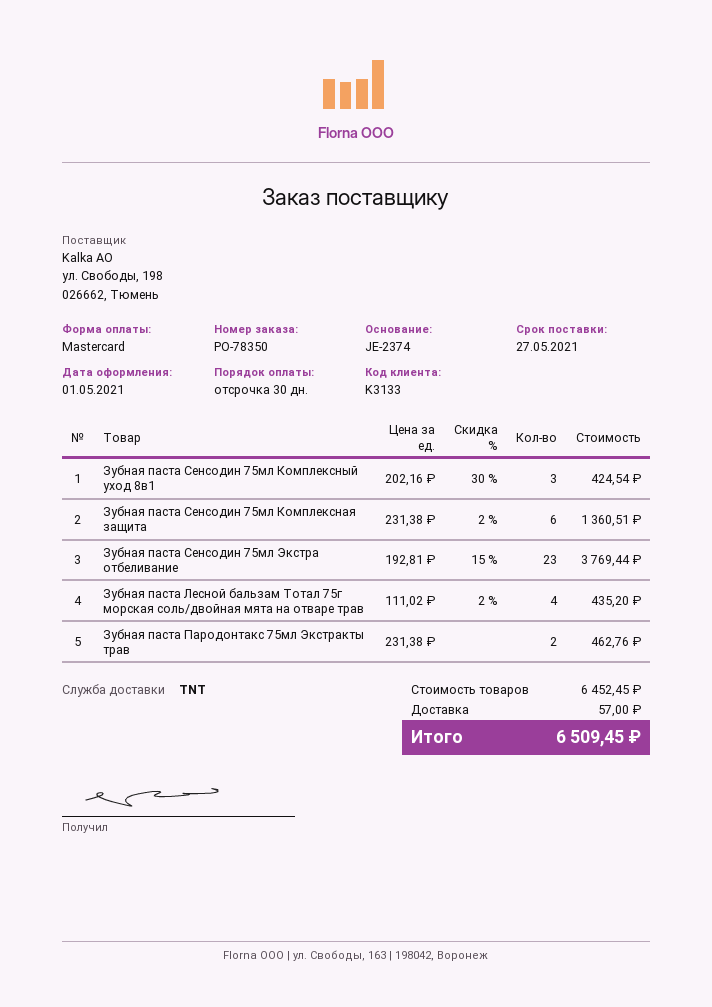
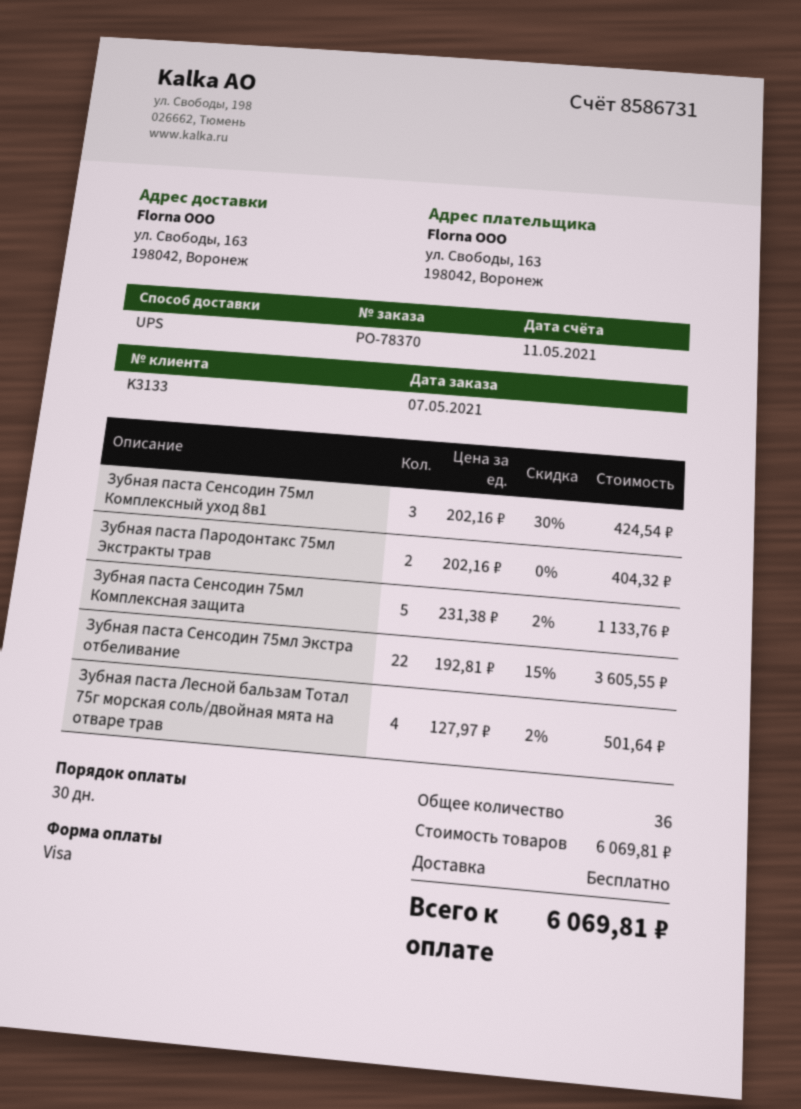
order number: PO-78350 -> PO-78370
order date: 2021-05-01 -> 2021-05-07
payment method: Mastercard -> Visa
shipping method: TNT -> UPS
Зубная паста Сенсодин 75мл Комплексная защита: 6 x 231.38 - 2% = 1360.51 -> 5 x 231.38 - 2% = 1133.76
Зубная паста Сенсодин 75мл Экстра отбеливание: 23 x 192.81 - 15% = 3769.44 -> 22 x 192.81 - 15% = 3605.55
Зубная паста Лесной бальзам Тотал 75г морская соль/двойная мята на отваре трав: 4 x 111.02 - 2% = 435.20 -> 4 x 127.97 - 2% = 501.64
Зубная паста Пародонтакс 75мл Экстракты трав: 2 x 231.38 = 462.76 -> 2 x 202.16 = 404.32
subtotal: 6452.45 -> 6069.81
shipping: 57.00 -> 0.00
total: 6509.45 -> 6069.81

